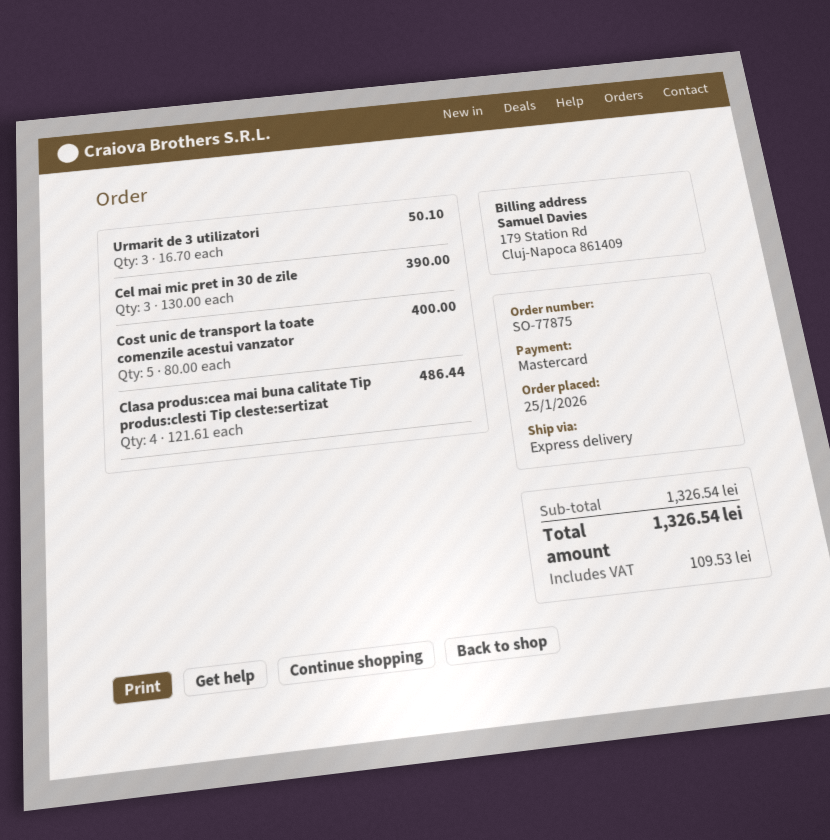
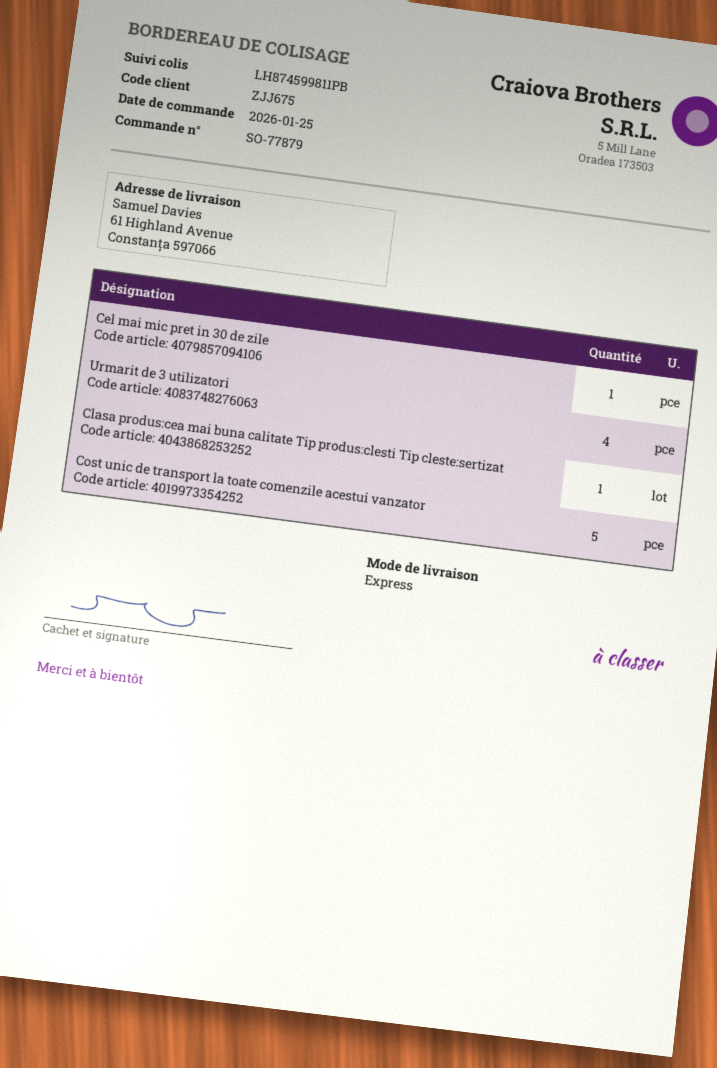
order number: SO-77875 -> SO-77879
Urmarit de 3 utilizatori: 3 -> 4
Cel mai mic pret in 30 de zile: 3 -> 1
Clasa produs:cea mai buna calitate Tip produs:clesti Tip cleste:sertizat: 4 -> 1

